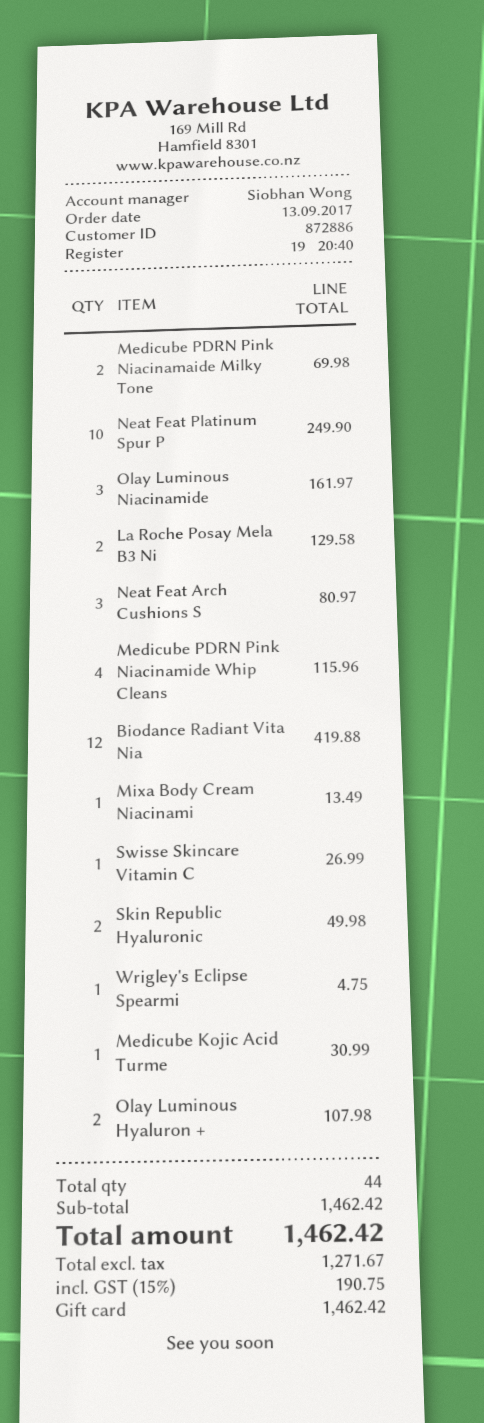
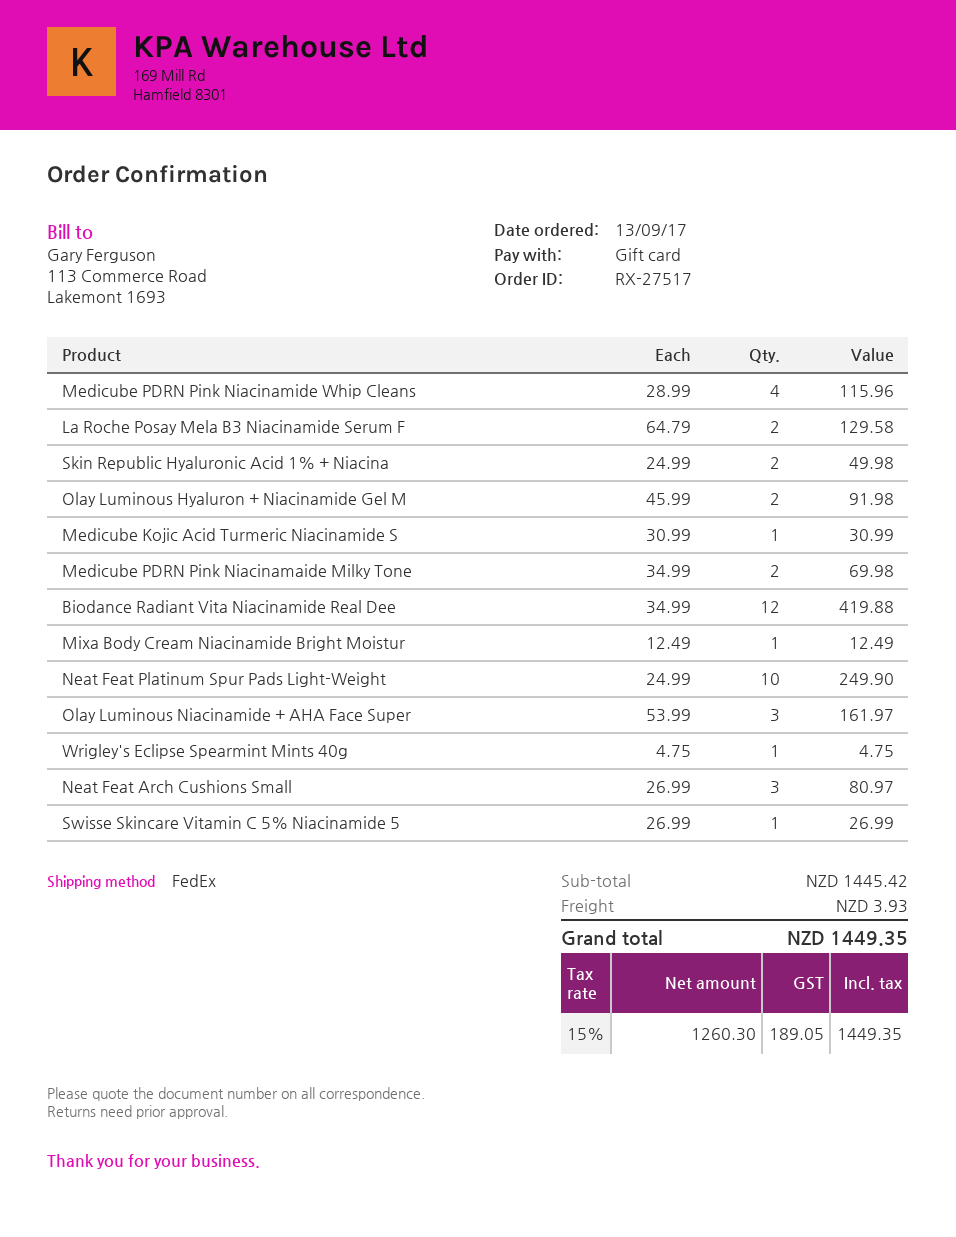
Mixa Body Cream Niacinami: 1 for 13.49 -> 1 for 12.49
Olay Luminous Hyaluron +: 2 for 107.98 -> 2 for 91.98
subtotal: 1462.42 -> 1445.42
shipping: none -> 3.93
net: 1271.67 -> 1260.30
tax: 15% = 190.75 -> 15% = 189.05
total: 1462.42 -> 1449.35

